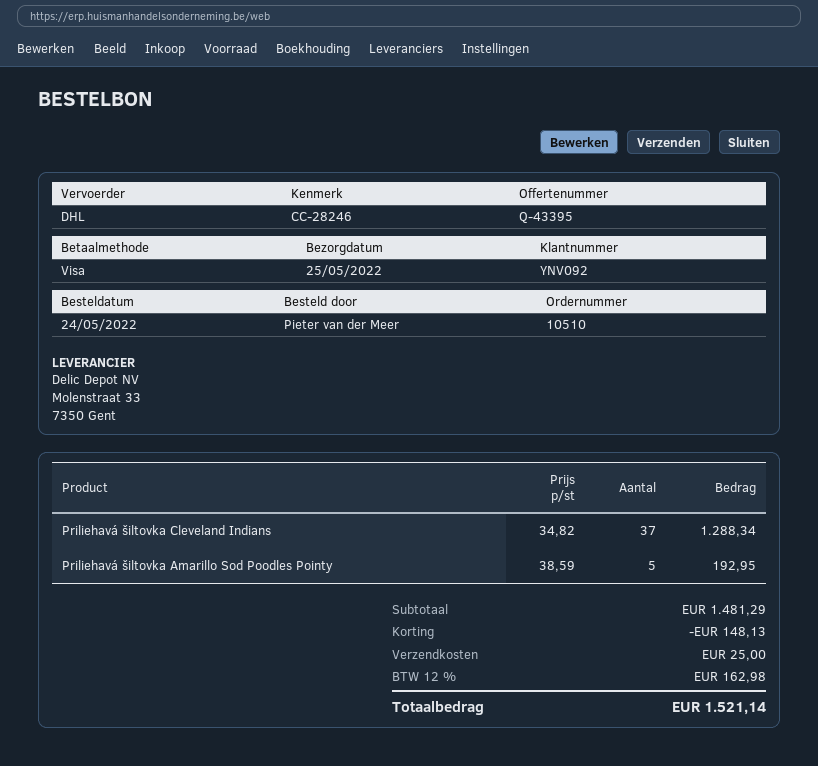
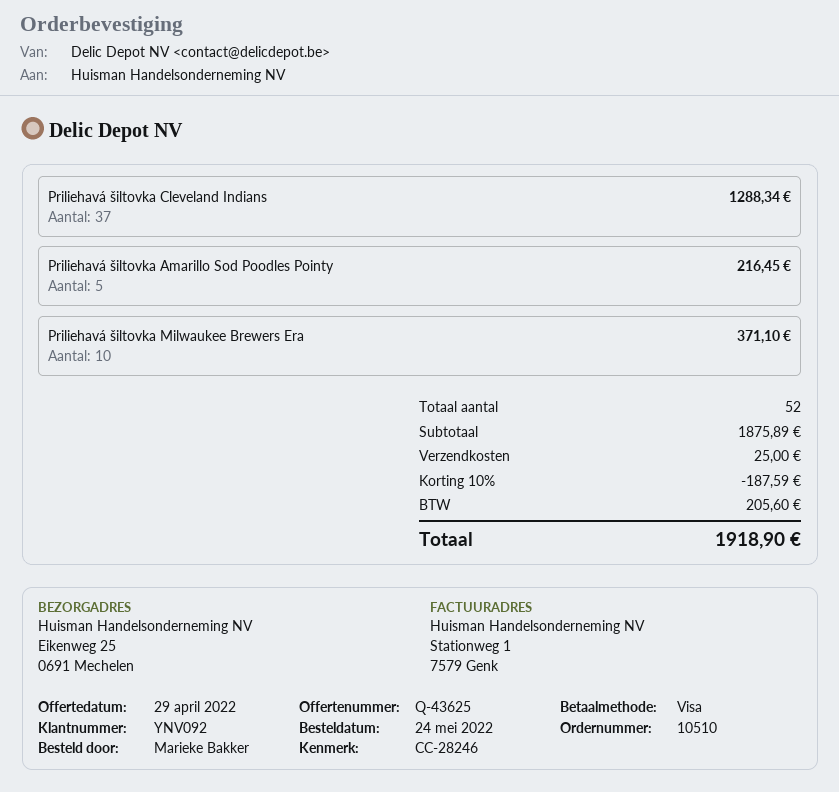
quote number: Q-43395 -> Q-43625
ordered by: Pieter van der Meer -> Marieke Bakker
Priliehavá šiltovka Amarillo Sod Poodles Pointy: 5 for 192.95 -> 5 for 216.45
Priliehavá šiltovka Milwaukee Brewers Era: none -> 10 for 371.10
subtotal: 1481.29 -> 1875.89
discount: 148.13 -> 187.59
tax: 162.98 -> 205.60
total: 1521.14 -> 1918.90

